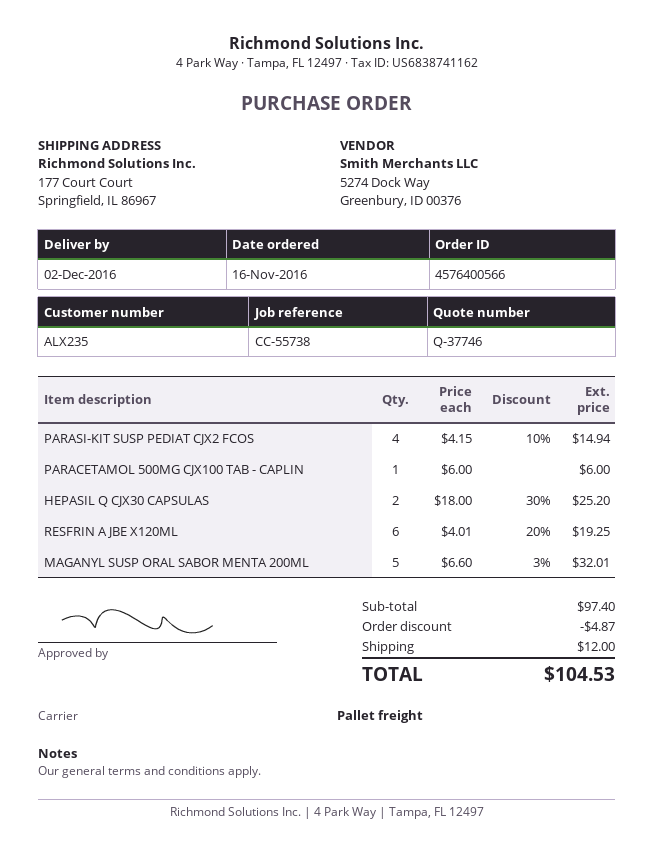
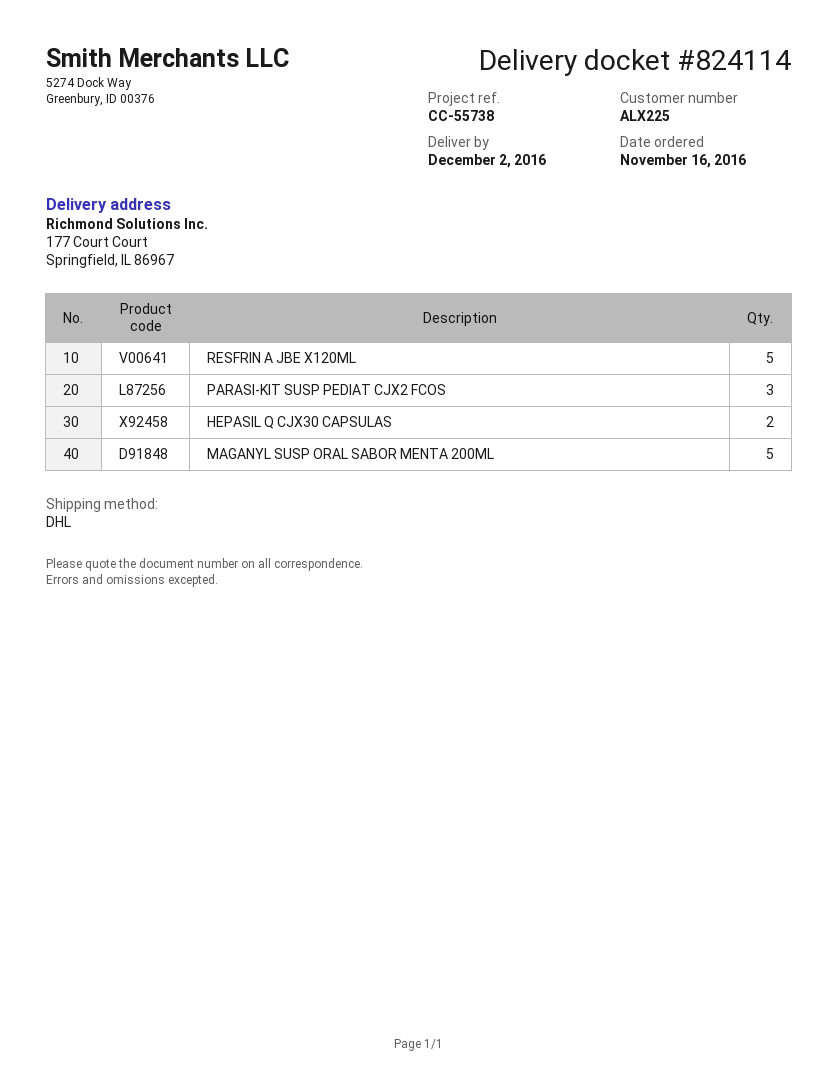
customer number: ALX235 -> ALX225
shipping method: pallet freight -> DHL
PARASI-KIT SUSP PEDIAT CJX2 FCOS: 4 -> 3
PARACETAMOL 500MG CJX100 TAB - CAPLIN: 1 -> none
RESFRIN A JBE X120ML: 6 -> 5

